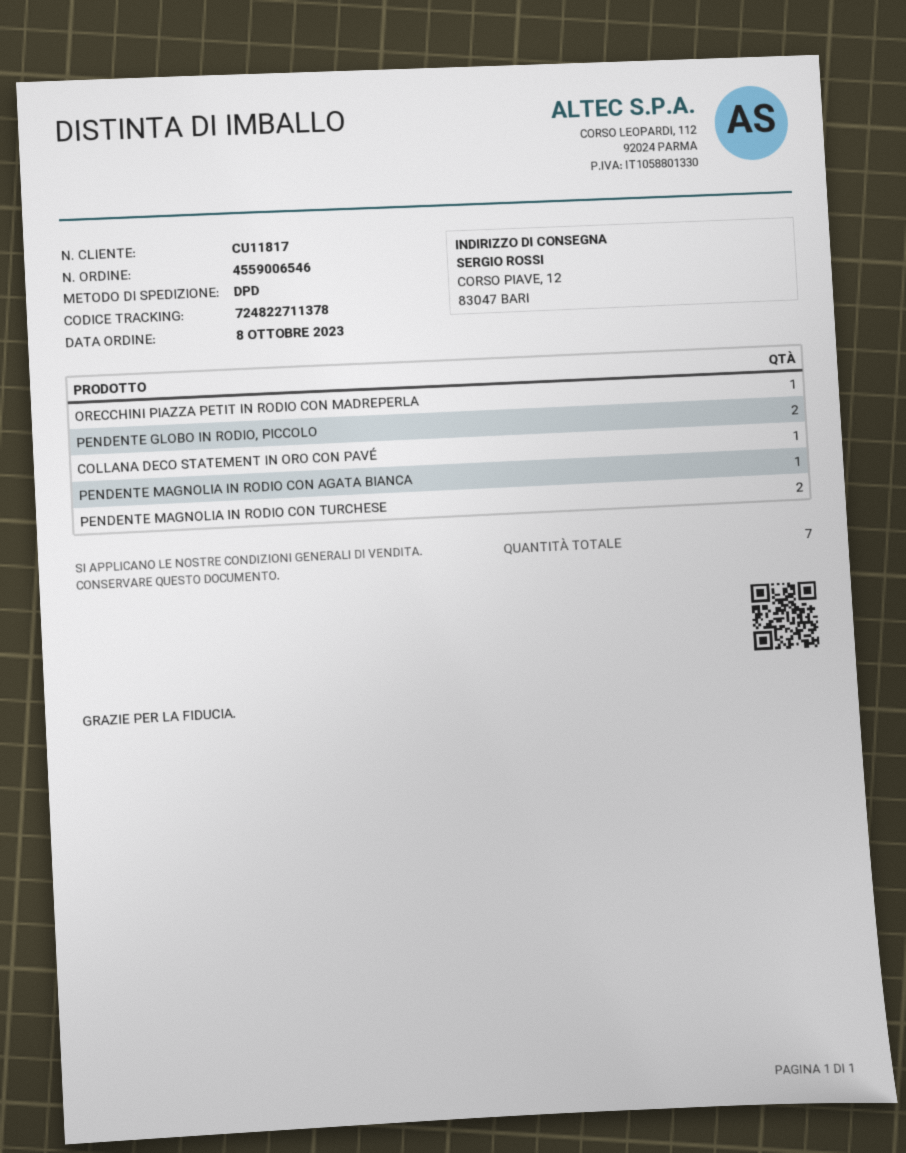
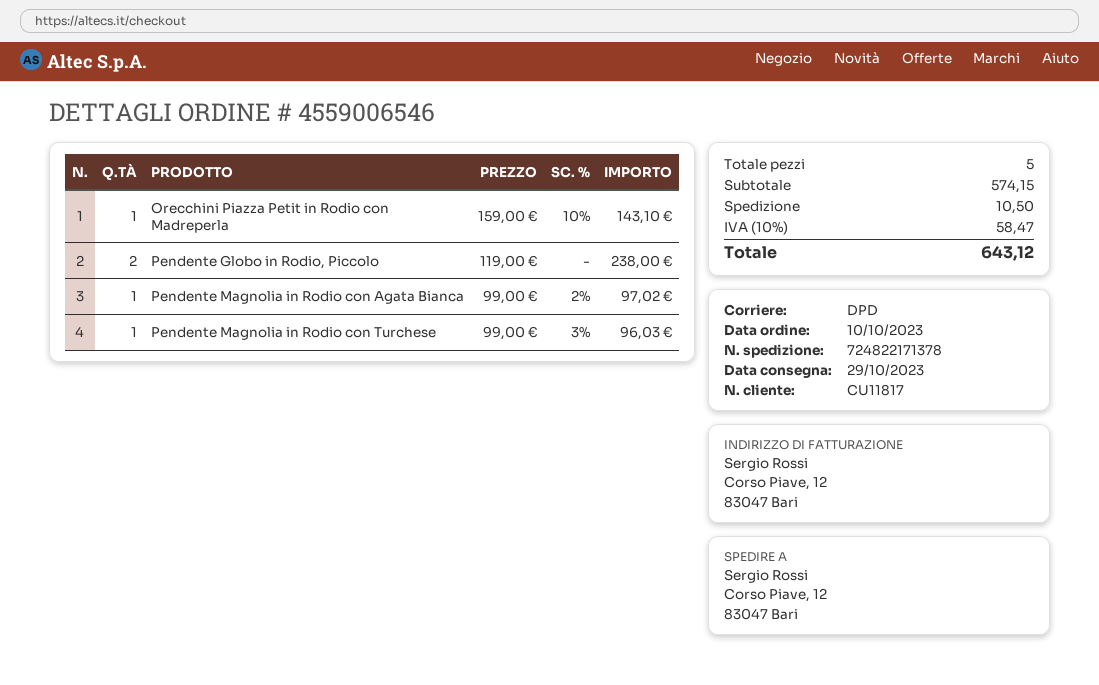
order date: 2023-10-08 -> 2023-10-10
tracking number: 724822711378 -> 724822171378
COLLANA DECO STATEMENT IN ORO CON PAVÉ: 1 -> none
PENDENTE MAGNOLIA IN RODIO CON TURCHESE: 2 -> 1
total quantity: 7 -> 5

